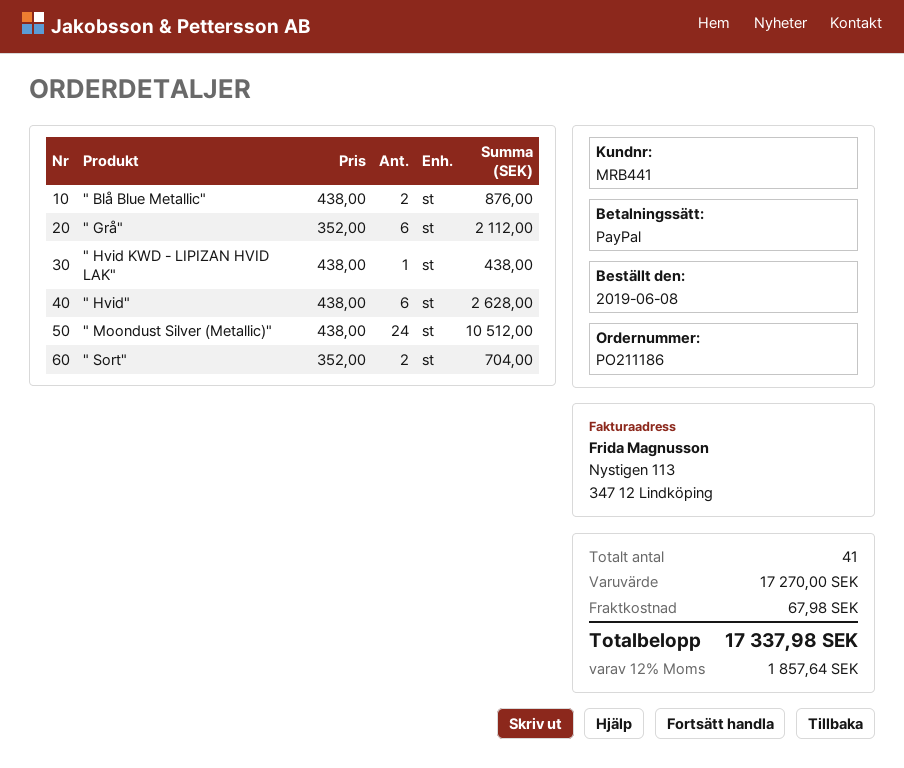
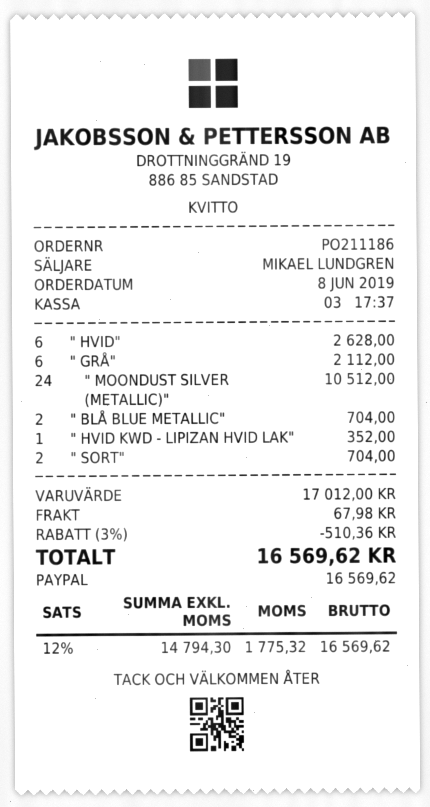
" Blå Blue Metallic": 2 for 876.00 -> 2 for 704.00
" Hvid KWD - LIPIZAN HVID LAK": 1 for 438.00 -> 1 for 352.00
subtotal: 17270.00 -> 17012.00
discount: none -> 3% = 510.36
tax: 12% = 1857.64 -> 12% = 1775.32
total: 17337.98 -> 16569.62

